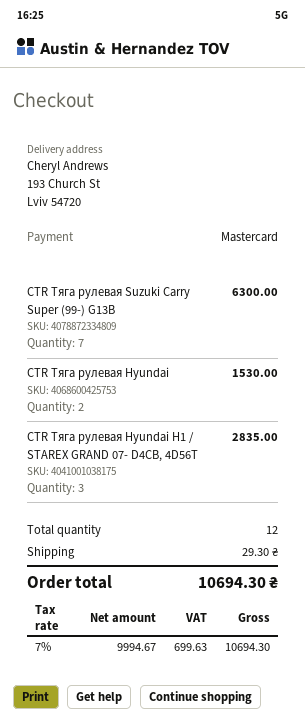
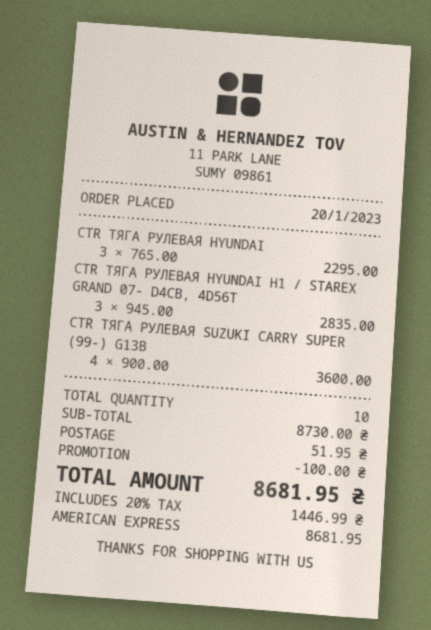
payment method: Mastercard -> American Express
CTR Тяга рулевая Suzuki Carry Super (99-) G13B: 7 for 6300.00 -> 4 for 3600.00
CTR Тяга рулевая Hyundai: 2 for 1530.00 -> 3 for 2295.00
total quantity: 12 -> 10
discount: none -> 100.00
shipping: 29.30 -> 51.95
tax: 7% = 699.63 -> 20% = 1446.99
total: 10694.30 -> 8681.95

